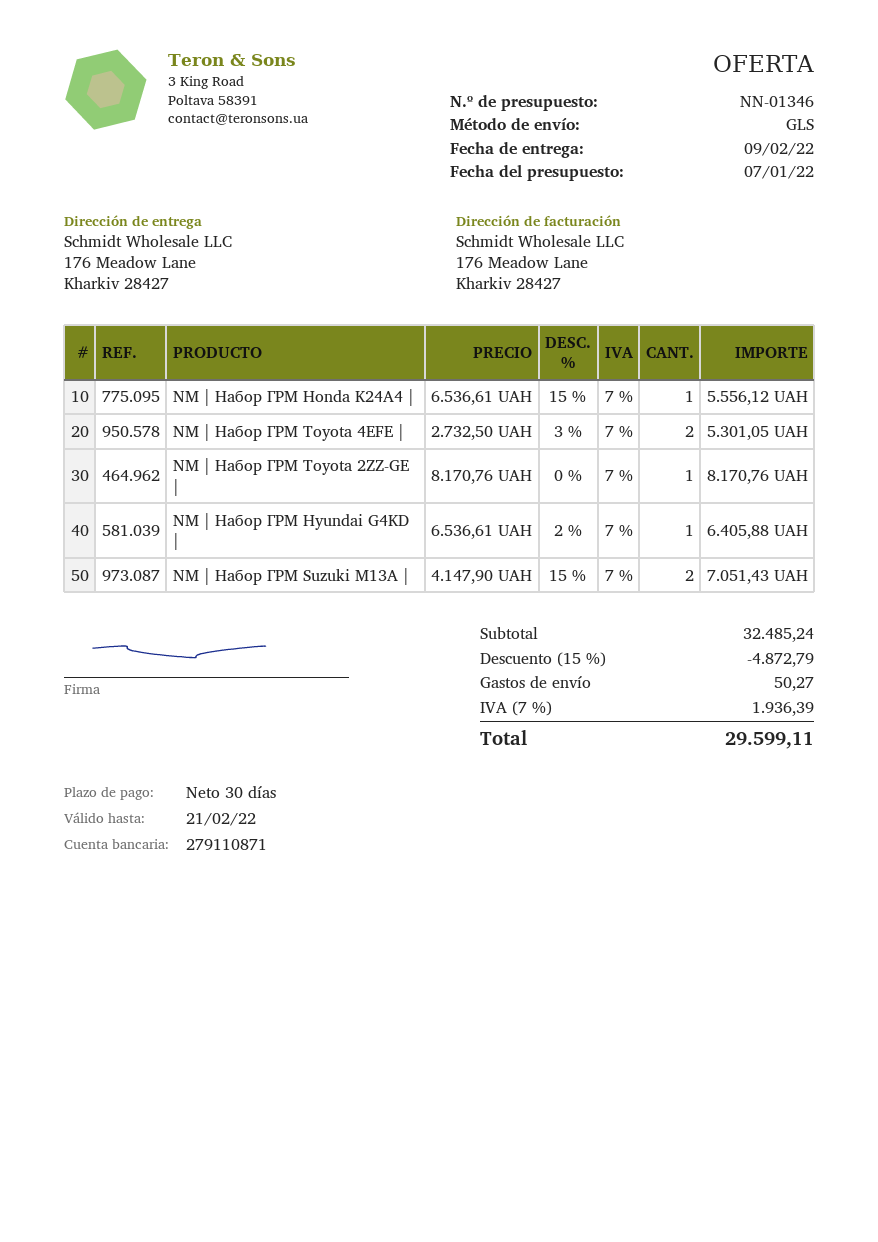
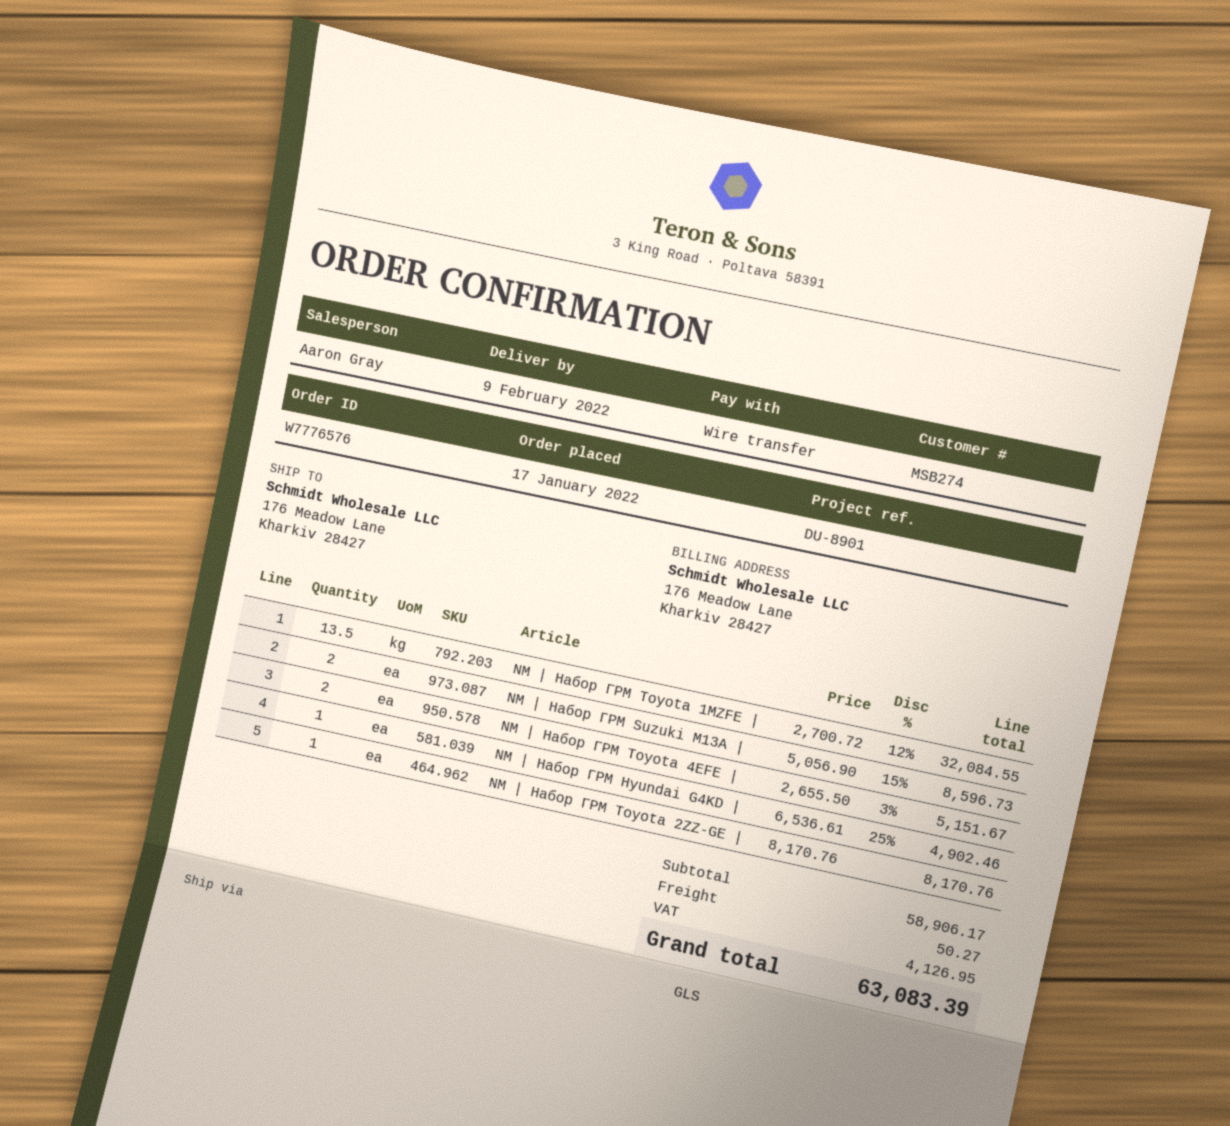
NM | Набор ГРМ Honda K24A4 |: 1 x 6536.61 - 15% = 5556.12 -> none
NM | Набор ГРМ Toyota 4EFE |: 2 x 2732.50 - 3% = 5301.05 -> 2 x 2655.50 - 3% = 5151.67
NM | Набор ГРМ Hyundai G4KD |: 1 x 6536.61 - 2% = 6405.88 -> 1 x 6536.61 - 25% = 4902.46
NM | Набор ГРМ Suzuki M13A |: 2 x 4147.90 - 15% = 7051.43 -> 2 x 5056.90 - 15% = 8596.73
NM | Набор ГРМ Toyota 1MZFE |: none -> 13.5 x 2700.72 - 12% = 32084.55
subtotal: 32485.24 -> 58906.17
discount: 15% = 4872.79 -> none
tax: 1936.39 -> 4126.95
total: 29599.11 -> 63083.39

